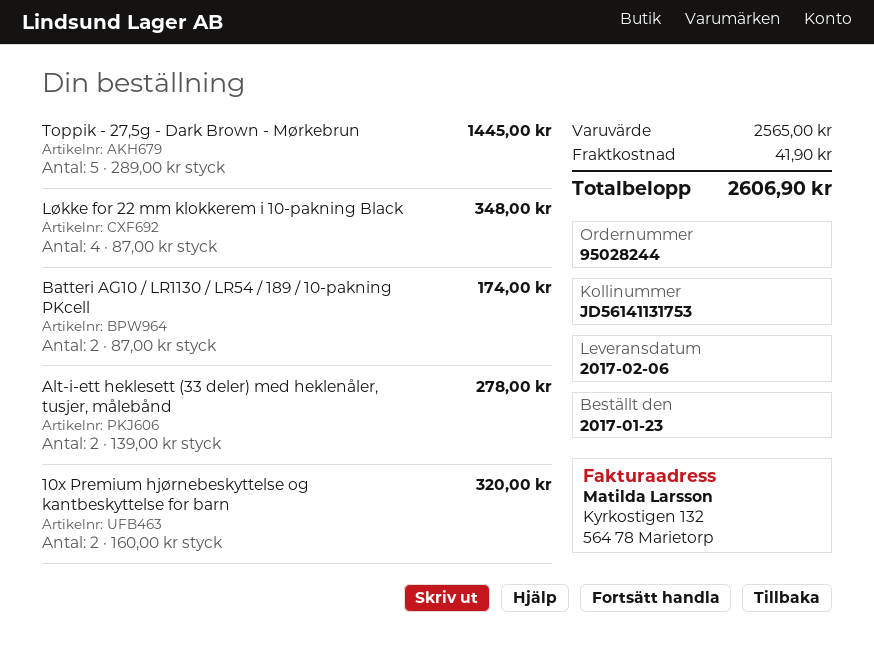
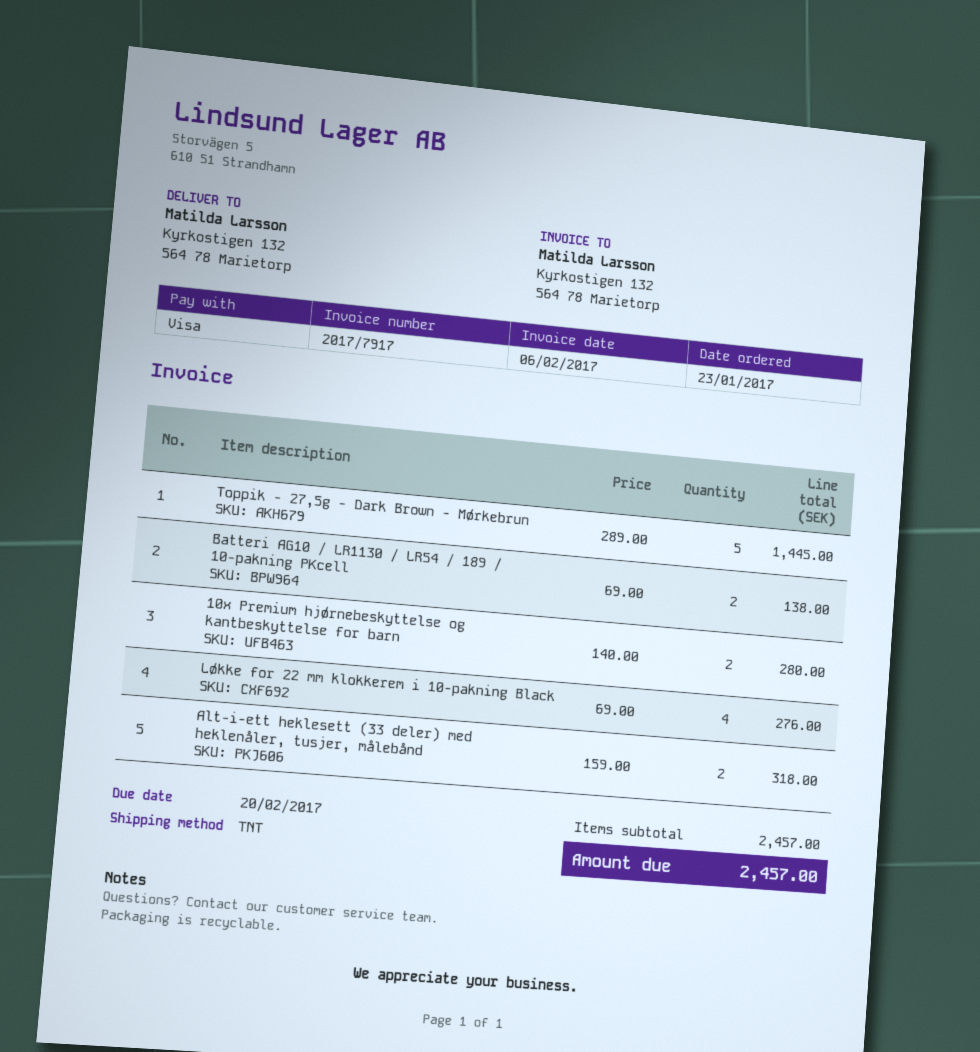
Løkke for 22 mm klokkerem i 10-pakning Black: 4 x 87.00 = 348.00 -> 4 x 69.00 = 276.00
Batteri AG10 / LR1130 / LR54 / 189 / 10-pakning PKcell: 2 x 87.00 = 174.00 -> 2 x 69.00 = 138.00
Alt-i-ett heklesett (33 deler) med heklenåler, tusjer, målebånd: 2 x 139.00 = 278.00 -> 2 x 159.00 = 318.00
10x Premium hjørnebeskyttelse og kantbeskyttelse for barn: 2 x 160.00 = 320.00 -> 2 x 140.00 = 280.00
subtotal: 2565.00 -> 2457.00
shipping: 41.90 -> none
total: 2606.90 -> 2457.00

